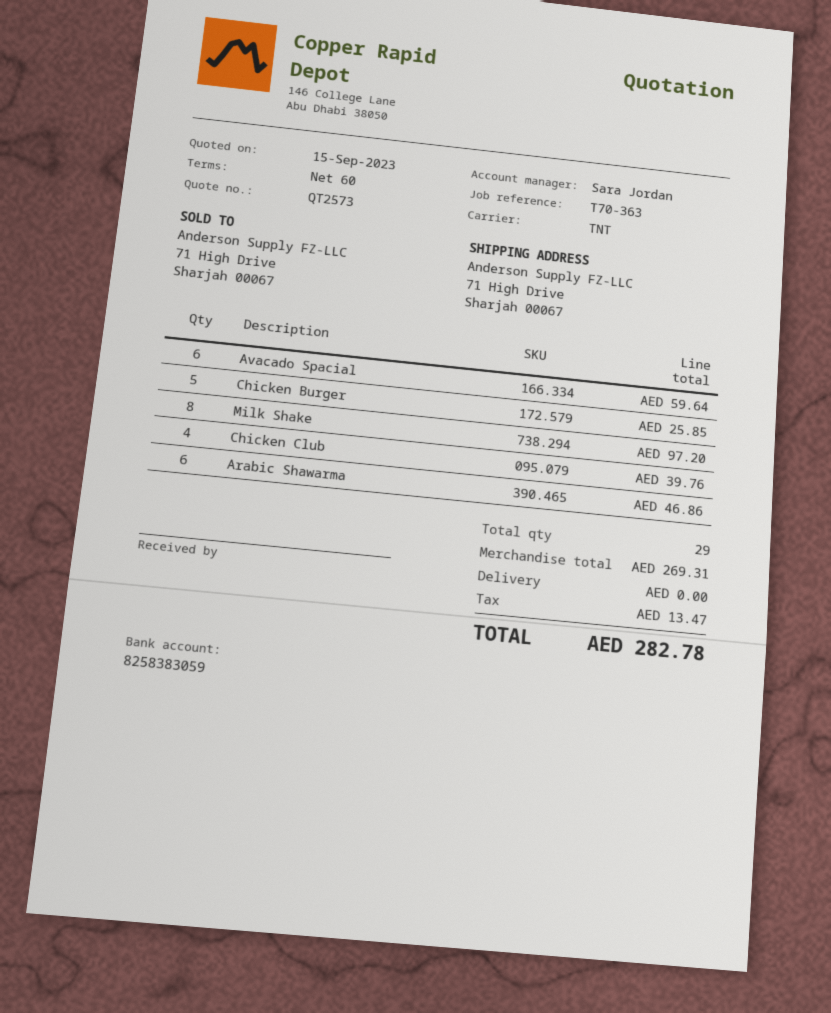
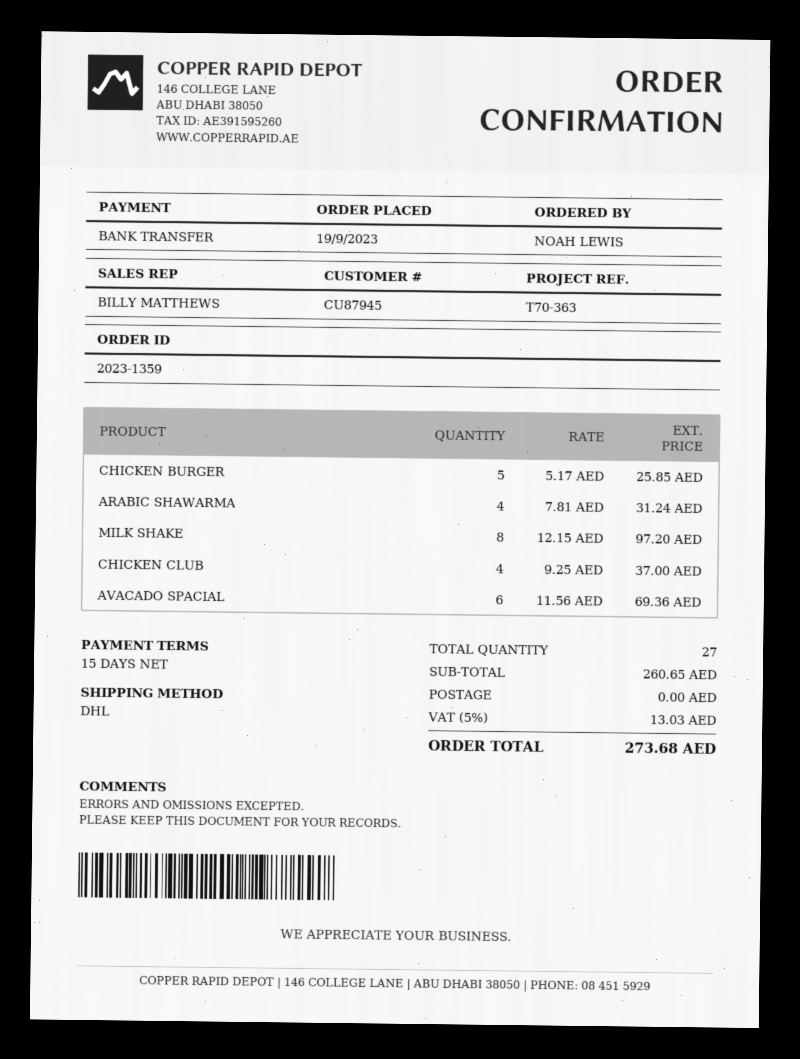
payment terms: 60 days -> 15 days
sales rep: Sara Jordan -> BILLY MATTHEWS
shipping method: TNT -> DHL
Avacado Spacial: 6 for 59.64 -> 6 for 69.36
Chicken Club: 4 for 39.76 -> 4 for 37.00
Arabic Shawarma: 6 for 46.86 -> 4 for 31.24
total quantity: 29 -> 27
subtotal: 269.31 -> 260.65
tax: 13.47 -> 13.03
total: 282.78 -> 273.68

